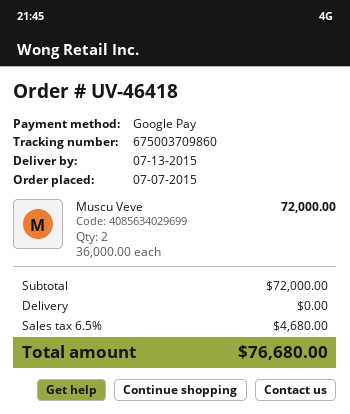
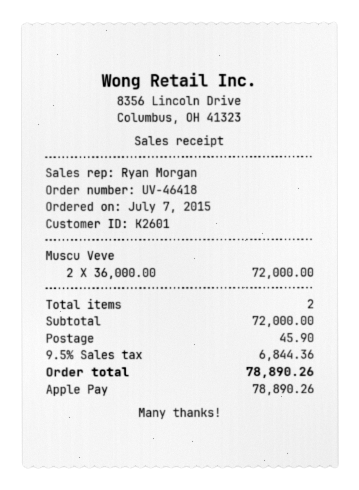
payment method: Google Pay -> Apple Pay
shipping: 0.00 -> 45.90
tax: 6.5% = 4680.00 -> 9.5% = 6844.36
total: 76680.00 -> 78890.26

